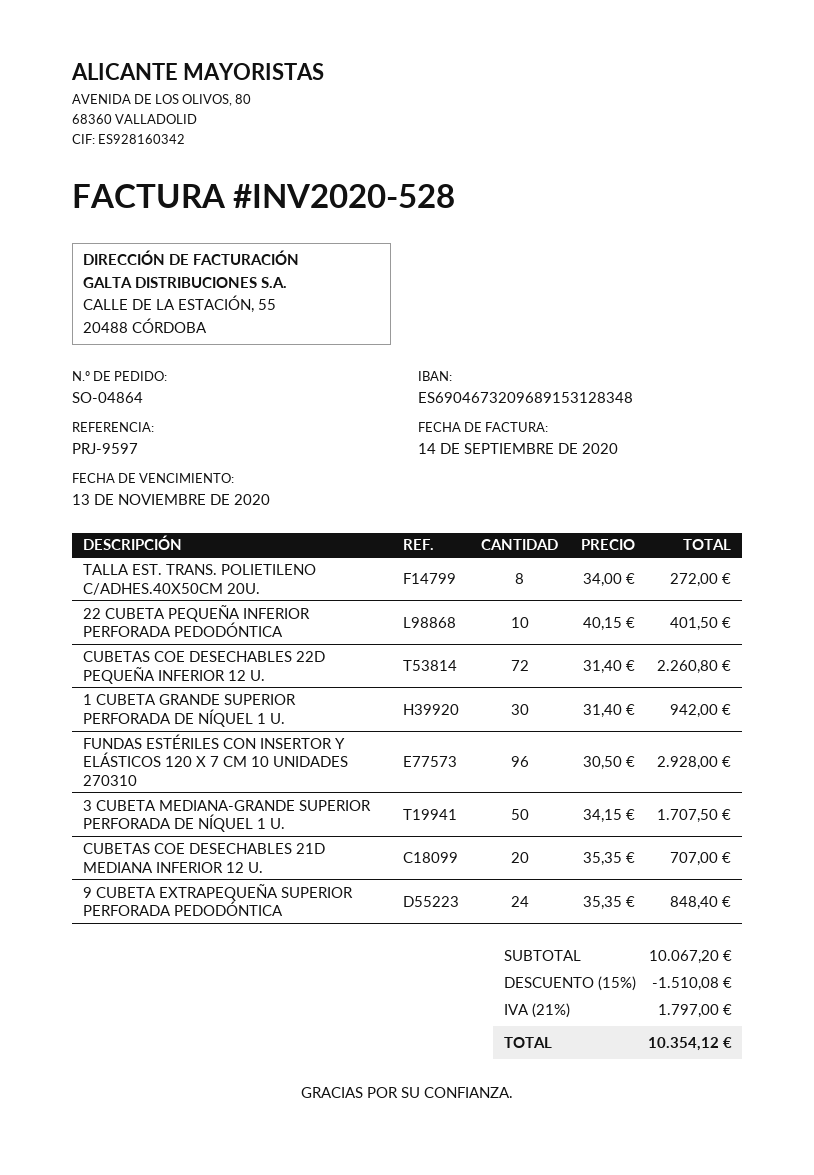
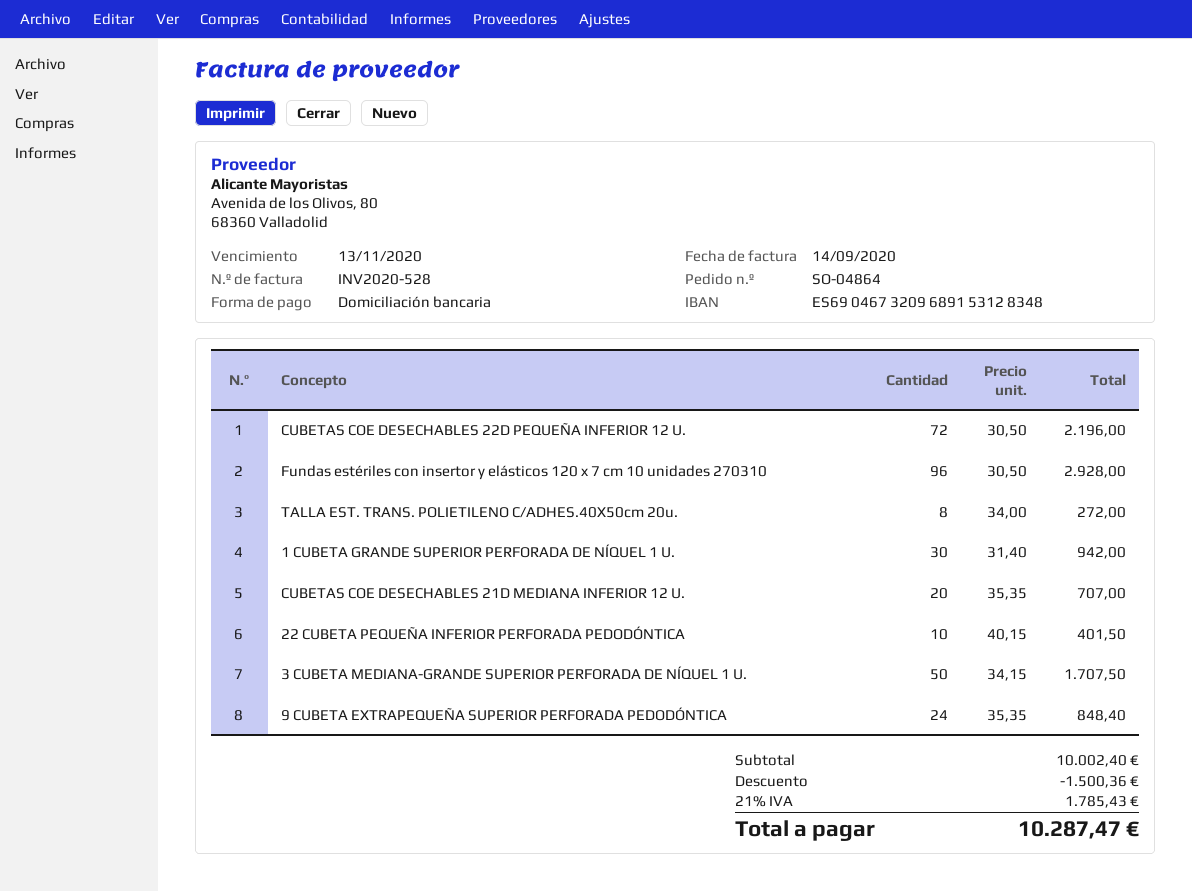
CUBETAS COE DESECHABLES 22D PEQUEÑA INFERIOR 12 U.: 72 x 31.40 = 2260.80 -> 72 x 30.50 = 2196.00
subtotal: 10067.20 -> 10002.40
discount: 1510.08 -> 1500.36
tax: 21% = 1797.00 -> 21% = 1785.43
total: 10354.12 -> 10287.47

